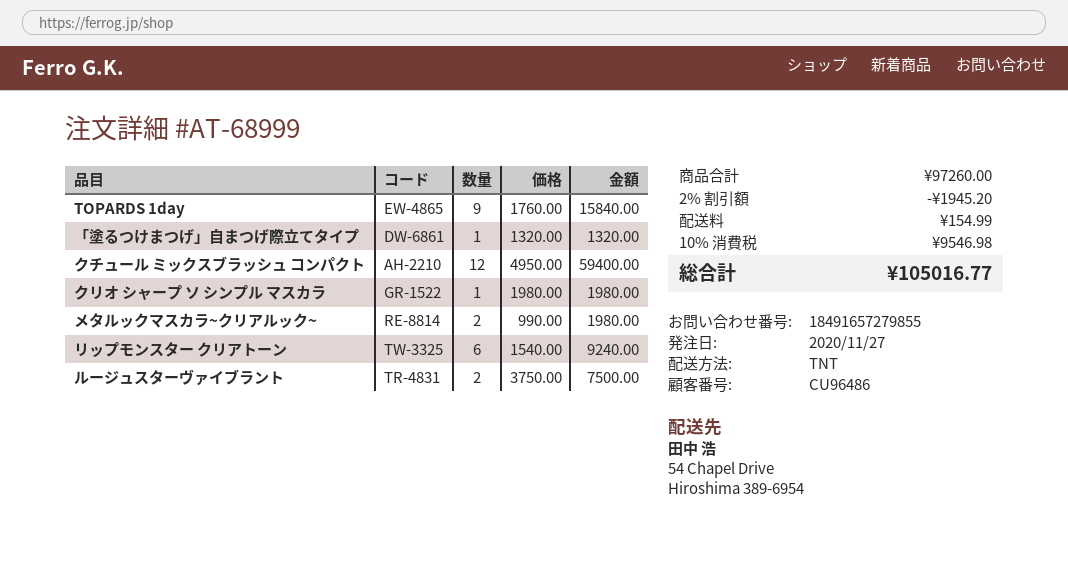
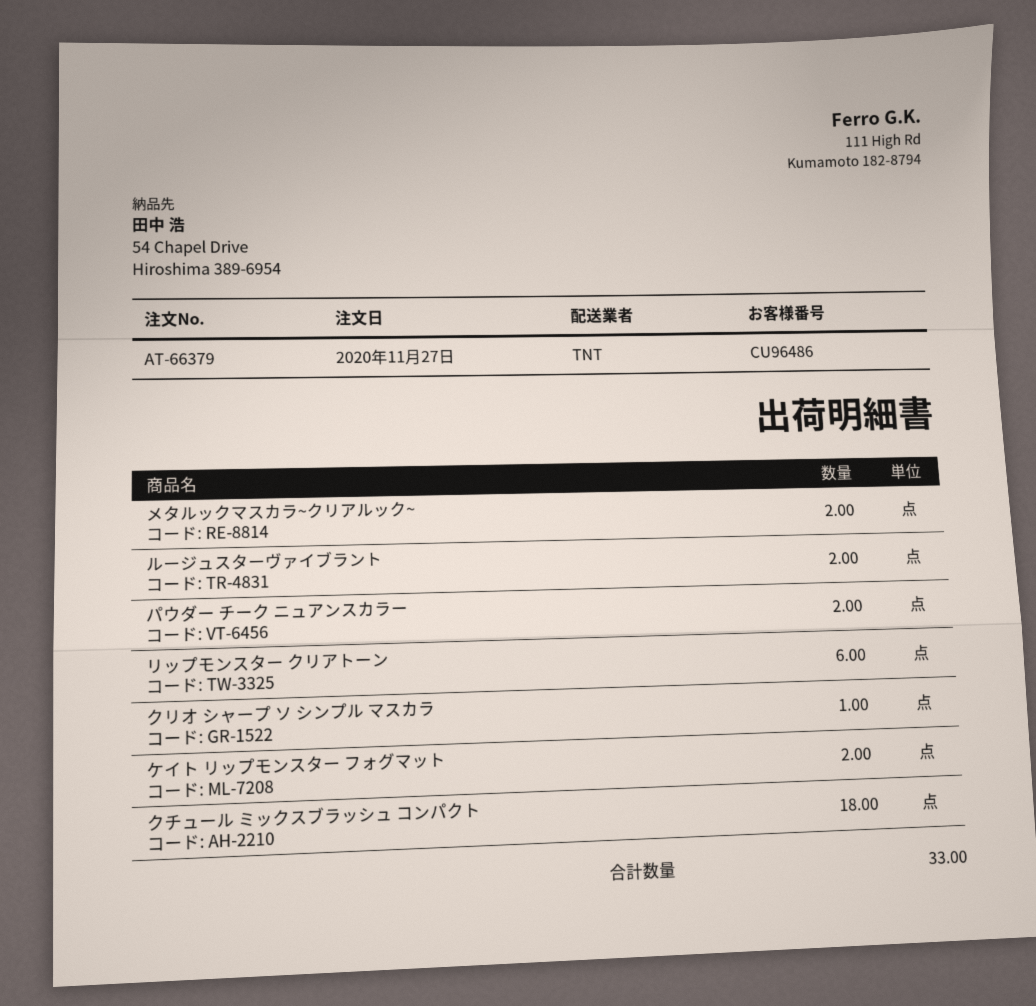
order number: AT-68999 -> AT-66379
TOPARDS 1day: 9 -> none
「塗るつけまつげ」自まつげ際立てタイプ: 1 -> none
クチュール ミックスブラッシュ コンパクト: 12 -> 18
パウダー チーク ニュアンスカラー: none -> 2
ケイト リップモンスター フォグマット: none -> 2

